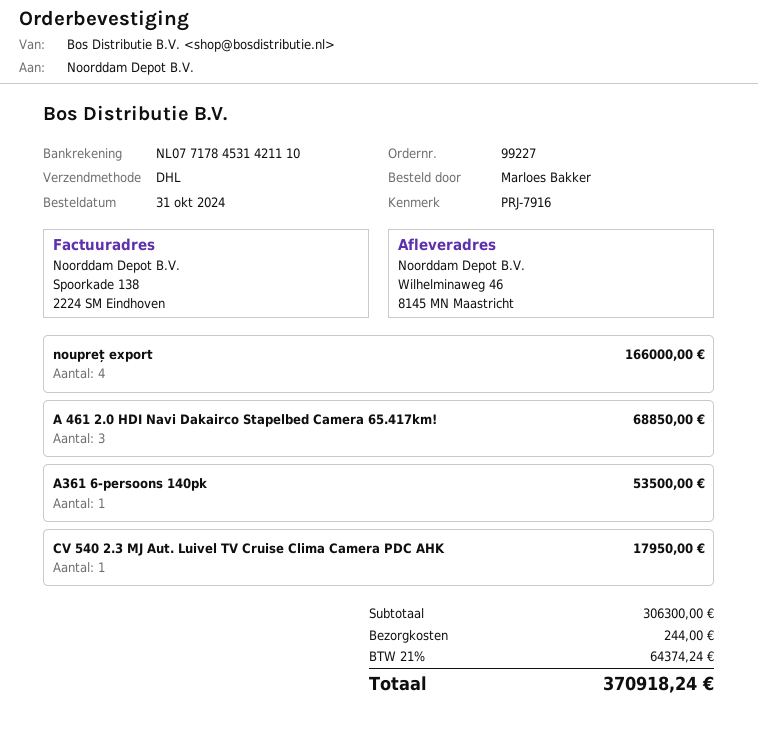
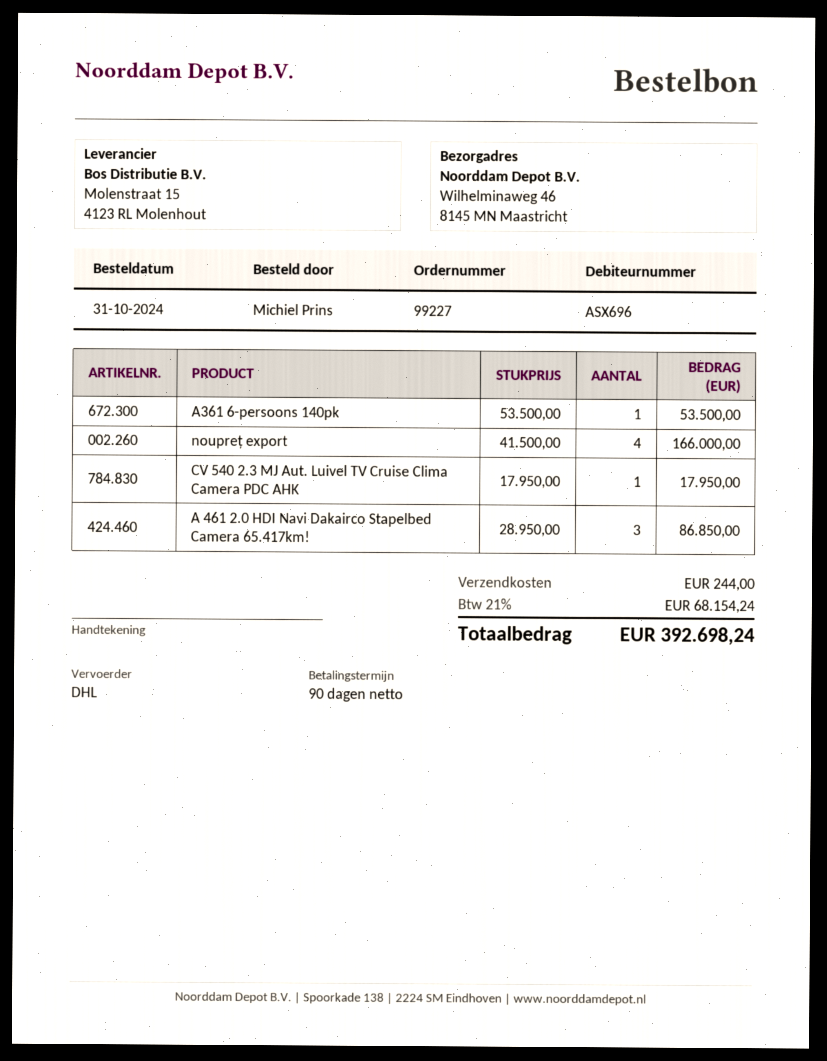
ordered by: Marloes Bakker -> Michiel Prins
A 461 2.0 HDI Navi Dakairco Stapelbed Camera 65.417km!: 3 for 68850.00 -> 3 for 86850.00
tax: 21% = 64374.24 -> 21% = 68154.24
total: 370918.24 -> 392698.24

